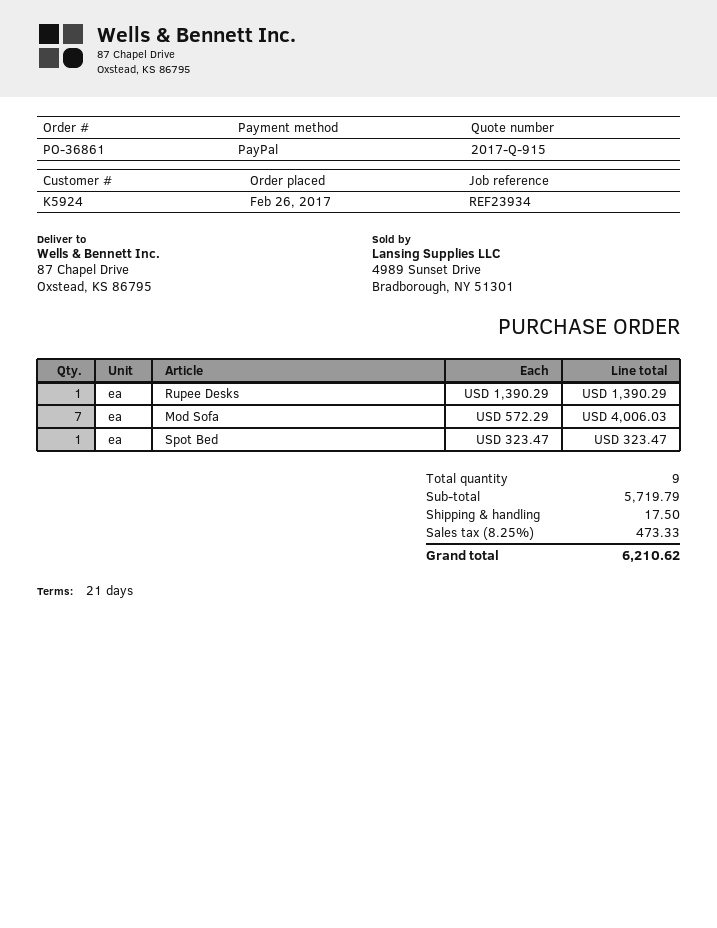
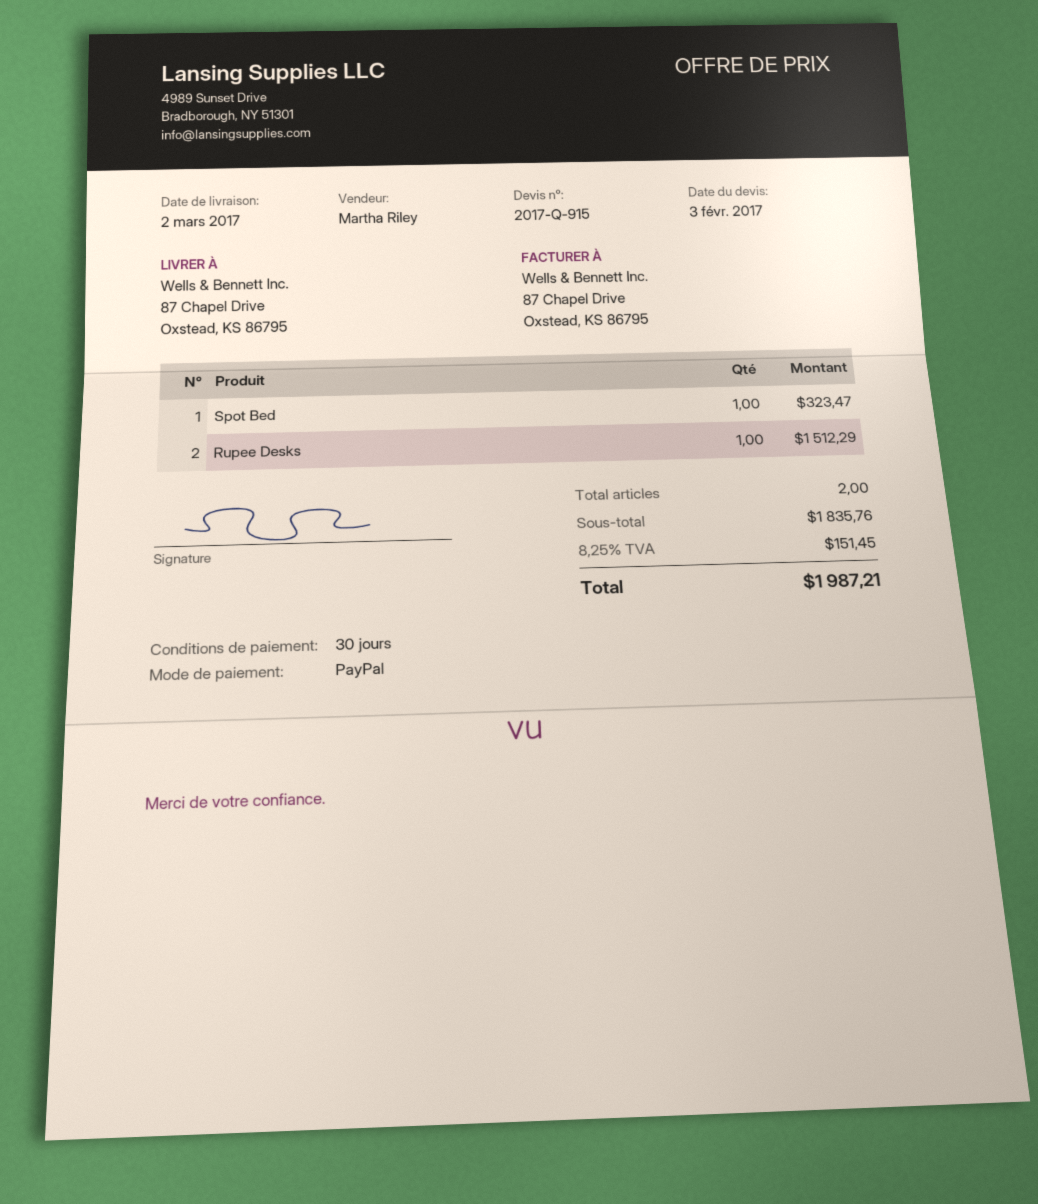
payment terms: 21 days -> 30 days
Rupee Desks: 1 for 1390.29 -> 1 for 1512.29
Mod Sofa: 7 for 4006.03 -> none
total quantity: 9 -> 2
subtotal: 5719.79 -> 1835.76
shipping: 17.50 -> none
tax: 8.25% = 473.33 -> 8.25% = 151.45
total: 6210.62 -> 1987.21

